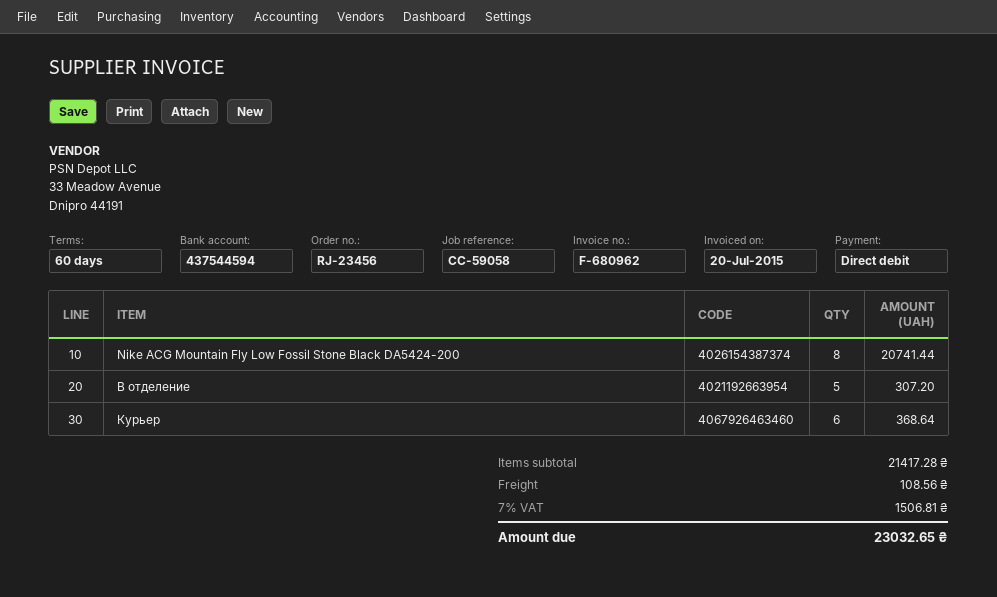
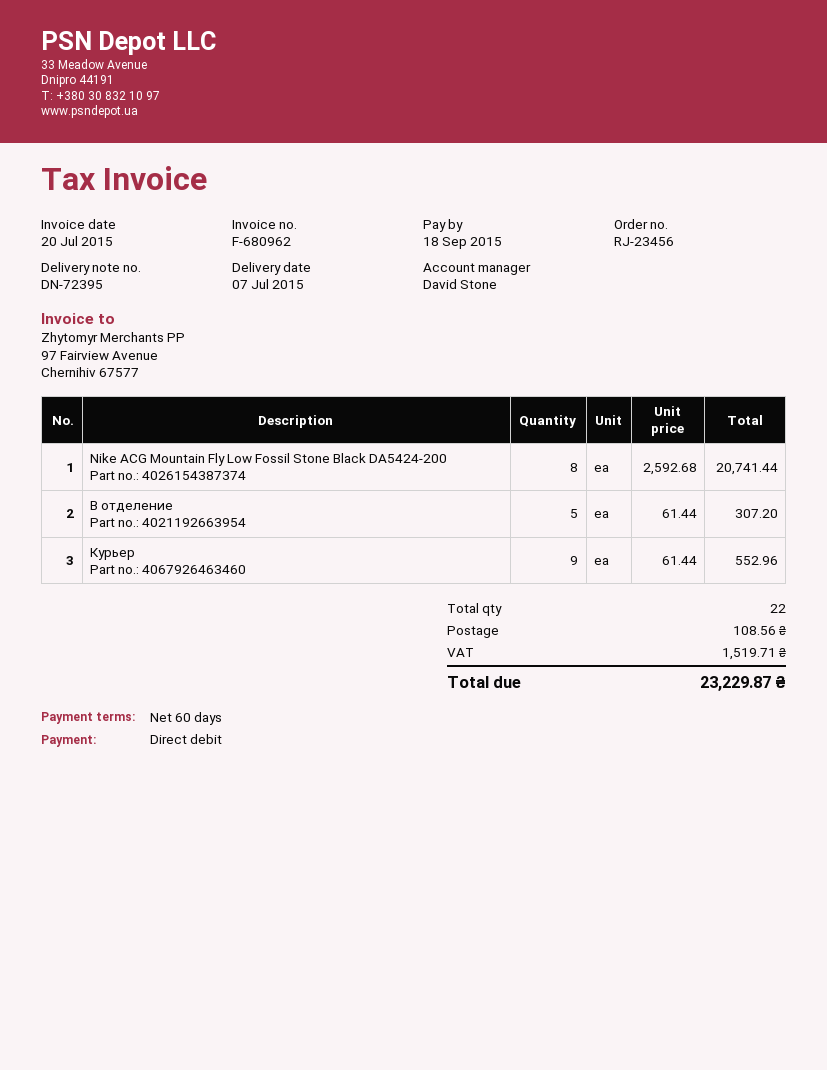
Курьер: 6 for 368.64 -> 9 for 552.96
tax: 1506.81 -> 1519.71
total: 23032.65 -> 23229.87

